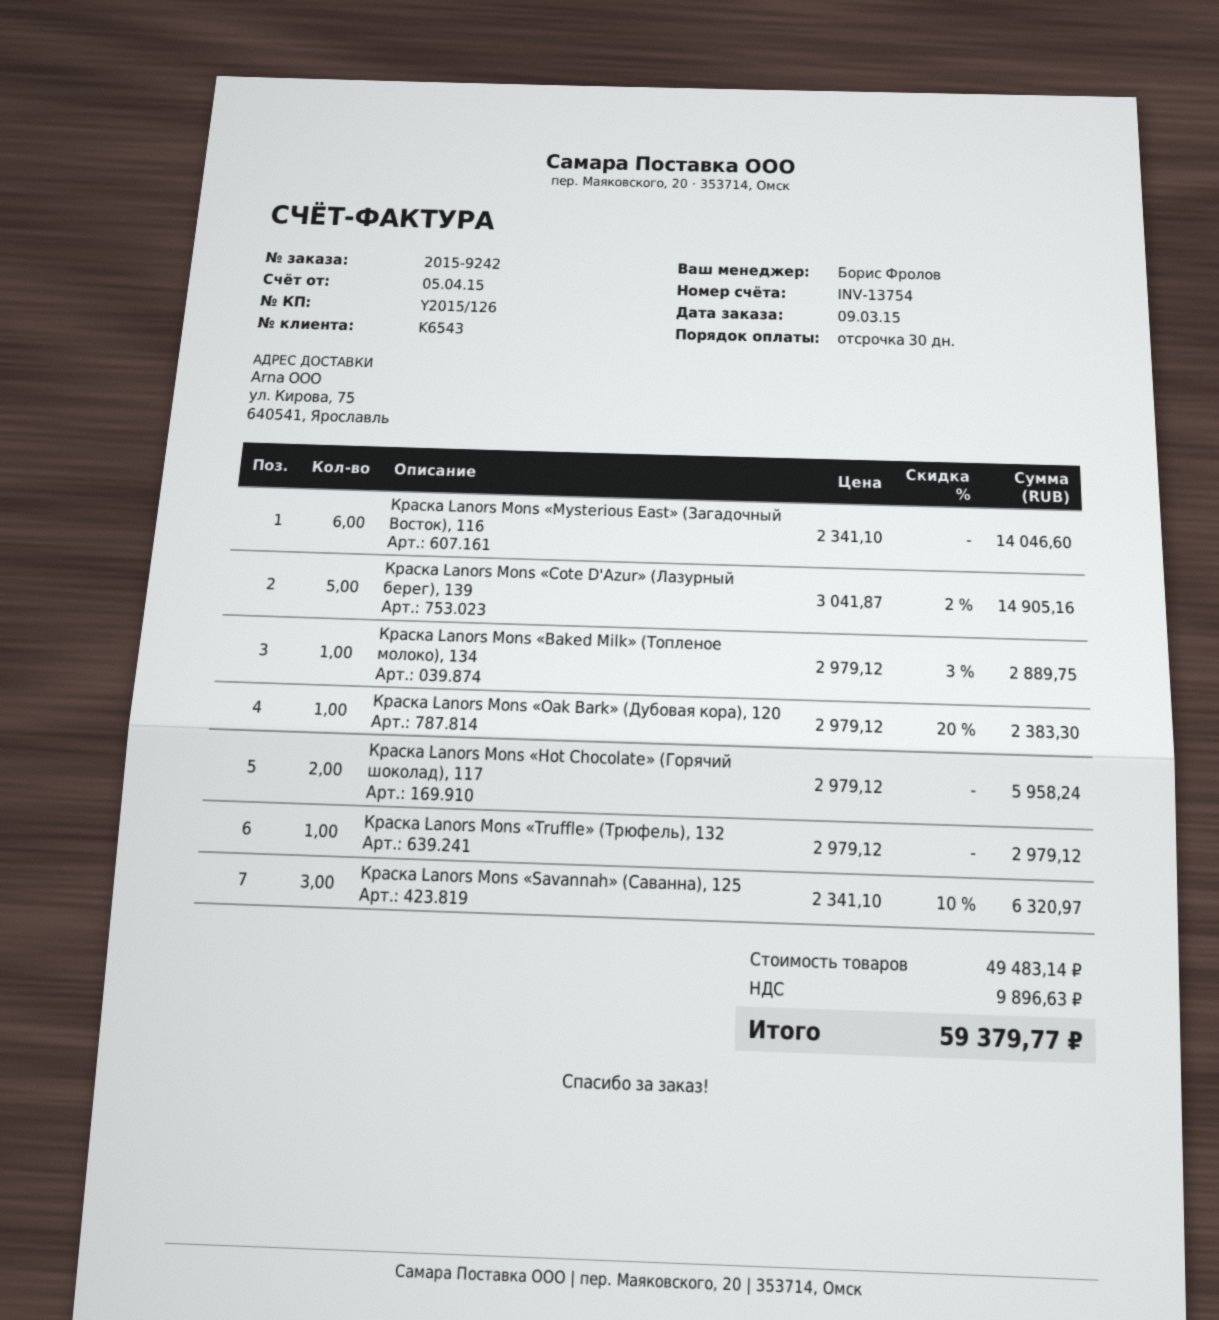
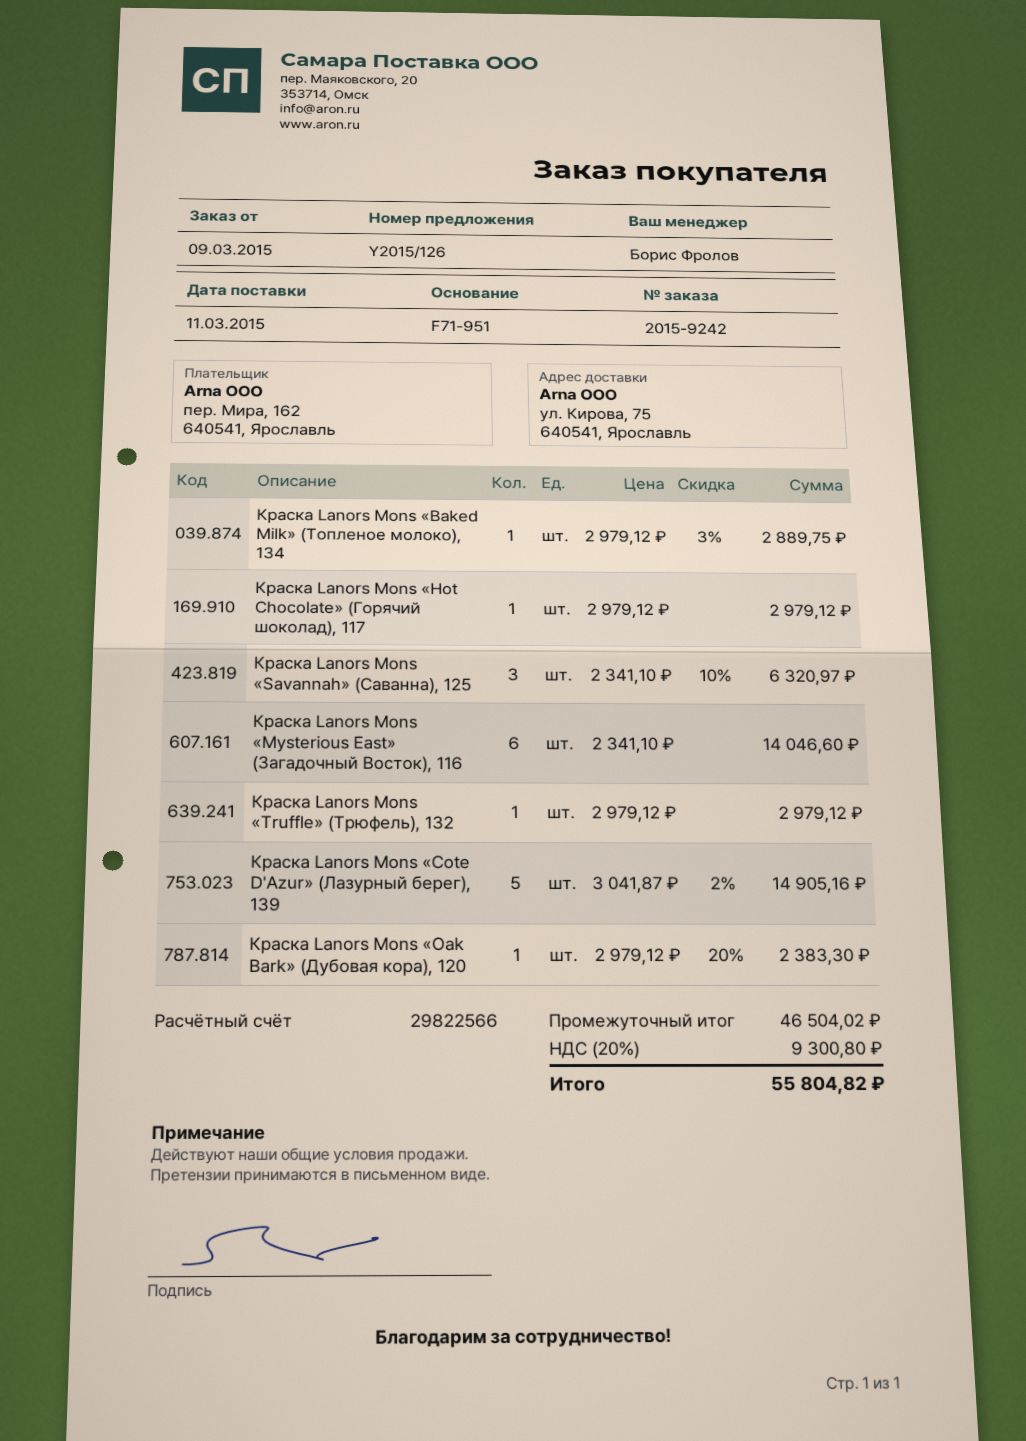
Краска Lanors Mons «Hot Chocolate» (Горячий шоколад), 117: 2 x 2979.12 = 5958.24 -> 1 x 2979.12 = 2979.12
subtotal: 49483.14 -> 46504.02
tax: 9896.63 -> 9300.80
total: 59379.77 -> 55804.82

